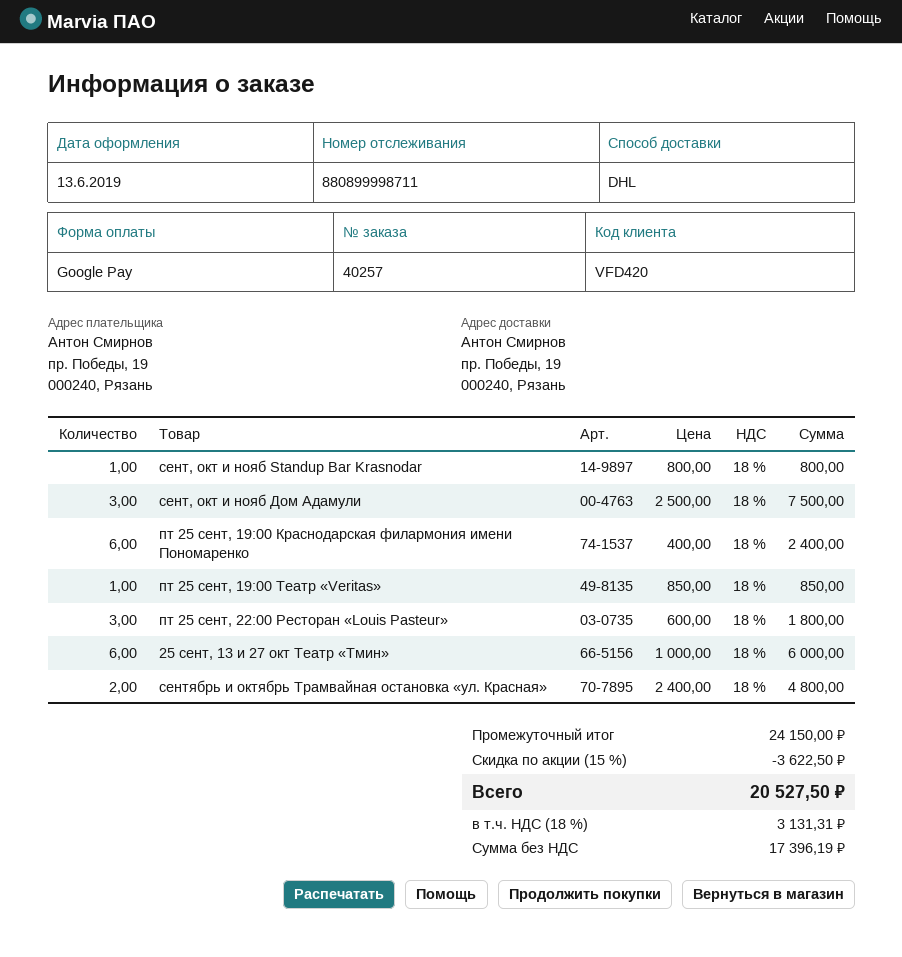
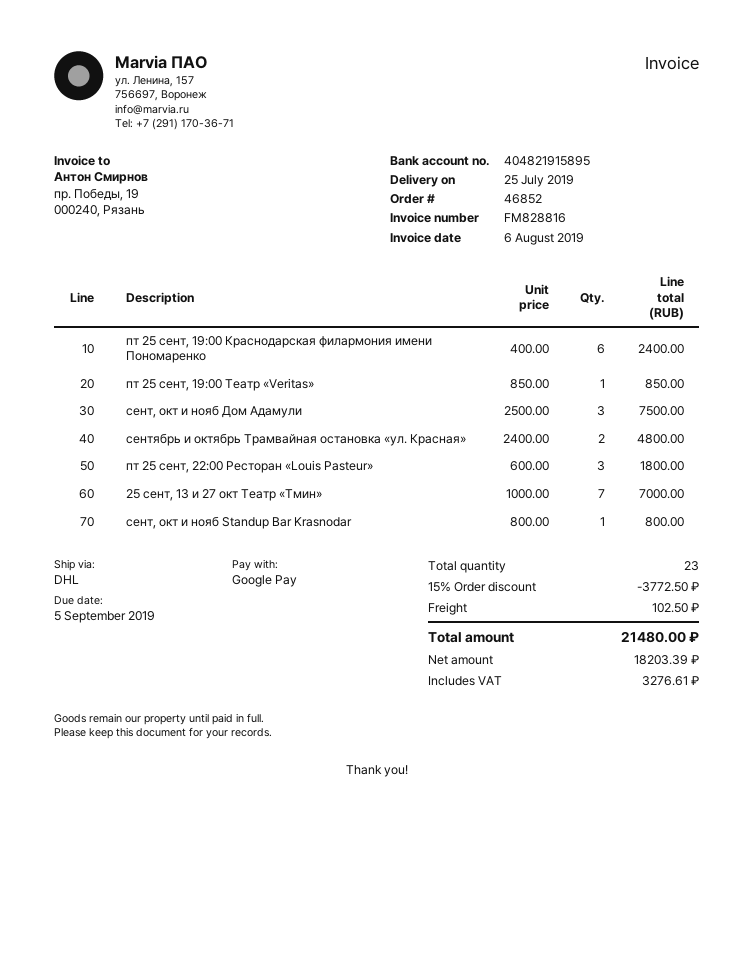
order number: 40257 -> 46852
25 сент, 13 и 27 окт Театр «Тмин»: 6 x 1000.00 = 6000.00 -> 7 x 1000.00 = 7000.00
discount: 15% = 3622.50 -> 15% = 3772.50
shipping: none -> 102.50
net: 17396.19 -> 18203.39
tax: 3131.31 -> 3276.61
total: 20527.50 -> 21480.00

